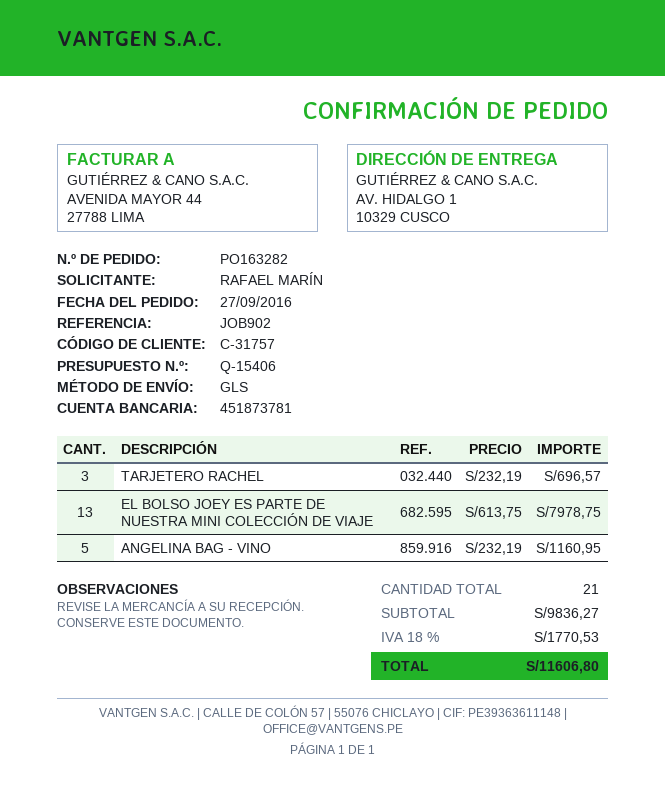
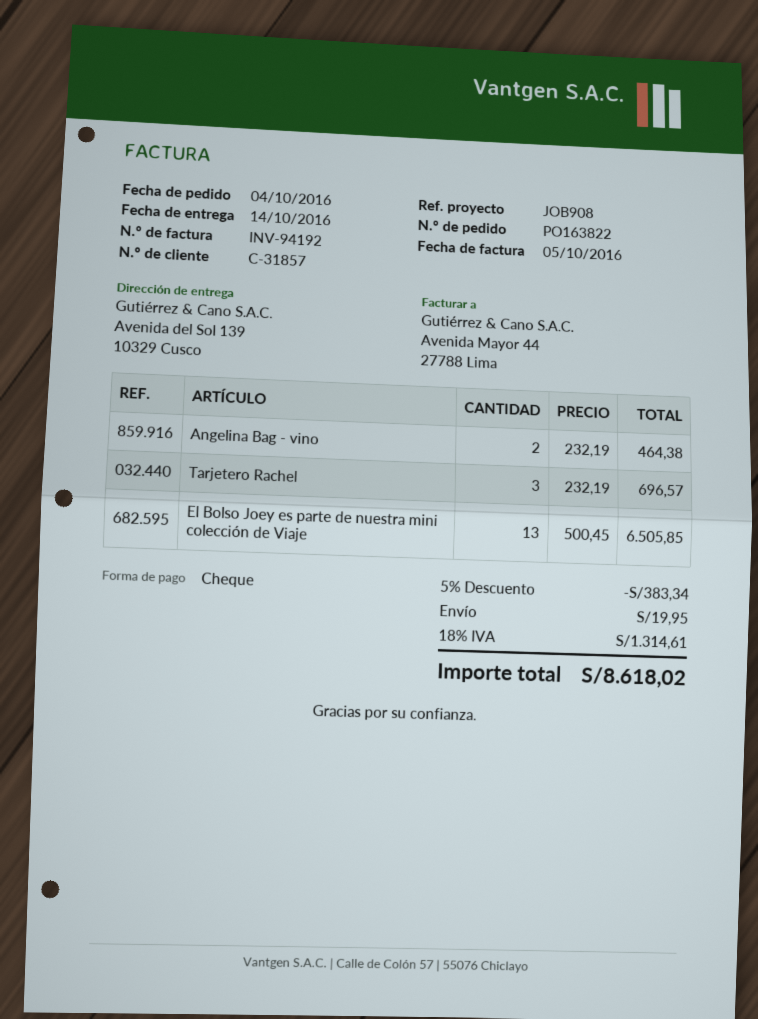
order number: PO163282 -> PO163822
order date: 2016-09-27 -> 2016-10-04
customer number: C-31757 -> C-31857
reference: JOB902 -> JOB908
ship to: AV. HIDALGO 1, 10329 CUSCO -> Avenida del Sol 139, 10329 Cusco
EL BOLSO JOEY ES PARTE DE NUESTRA MINI COLECCIÓN DE VIAJE: 13 x 613.75 = 7978.75 -> 13 x 500.45 = 6505.85
ANGELINA BAG - VINO: 5 x 232.19 = 1160.95 -> 2 x 232.19 = 464.38
discount: none -> 5% = 383.34
shipping: none -> 19.95
tax: 18% = 1770.53 -> 18% = 1314.61
total: 11606.80 -> 8618.02

